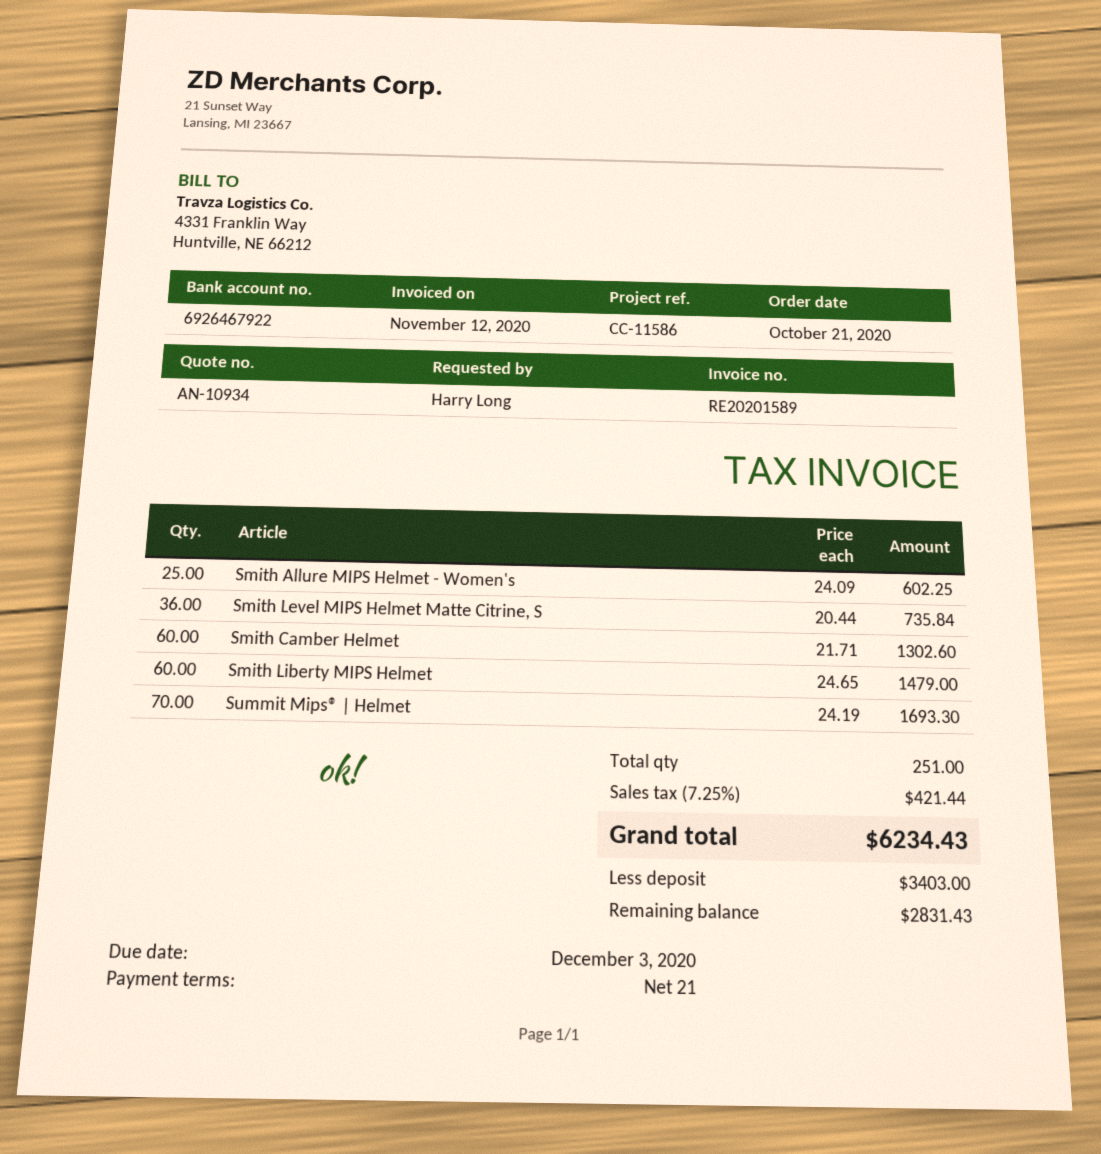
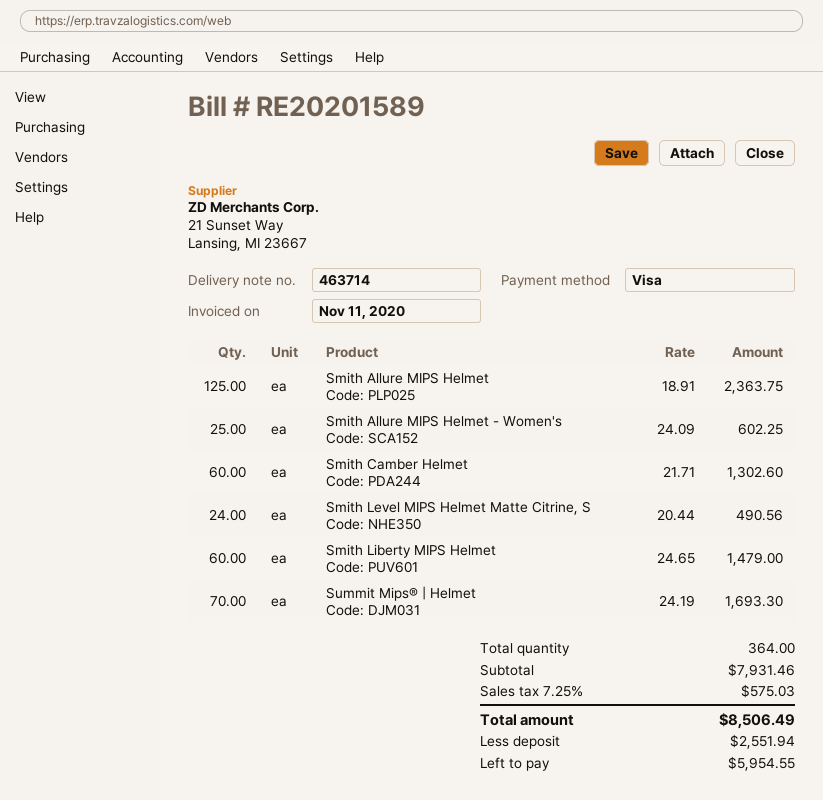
invoice date: 2020-11-12 -> 2020-11-11
Smith Level MIPS Helmet Matte Citrine, S: 36 x 20.44 = 735.84 -> 24 x 20.44 = 490.56
Smith Allure MIPS Helmet: none -> 125 x 18.91 = 2363.75
total quantity: 251 -> 364
tax: 7.25% = 421.44 -> 7.25% = 575.03
total: 6234.43 -> 8506.49
deposit: 3403.00 -> 2551.94
balance: 2831.43 -> 5954.55

